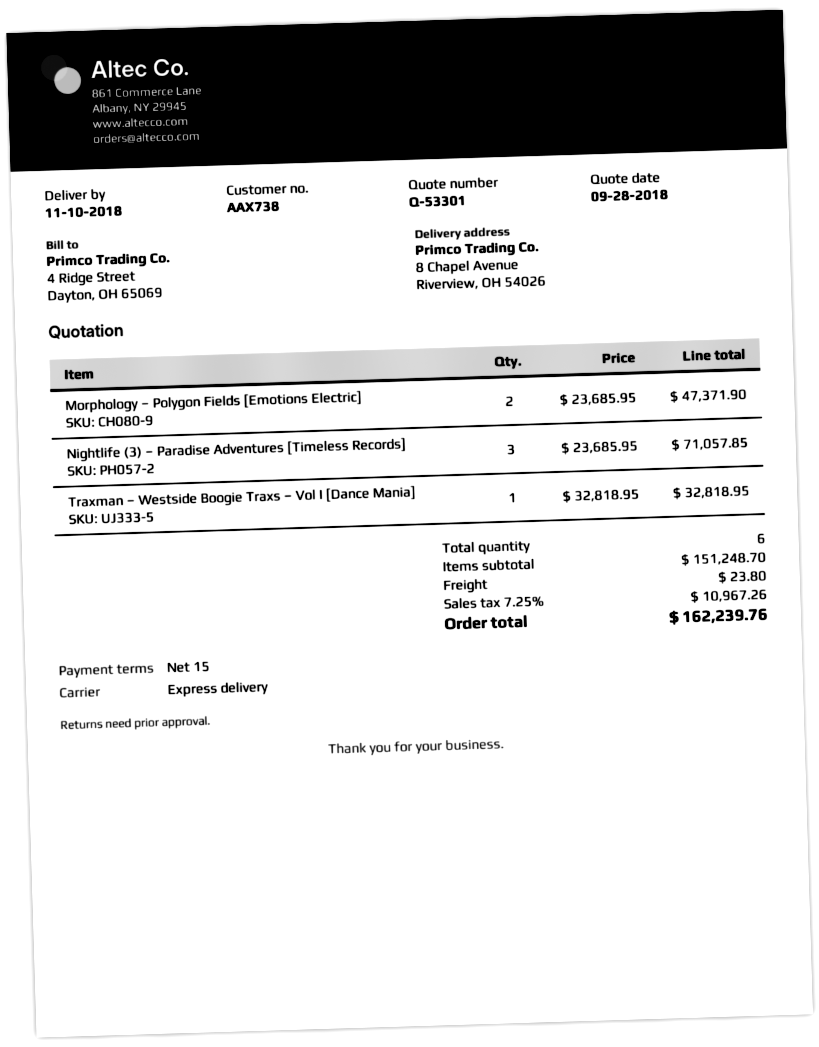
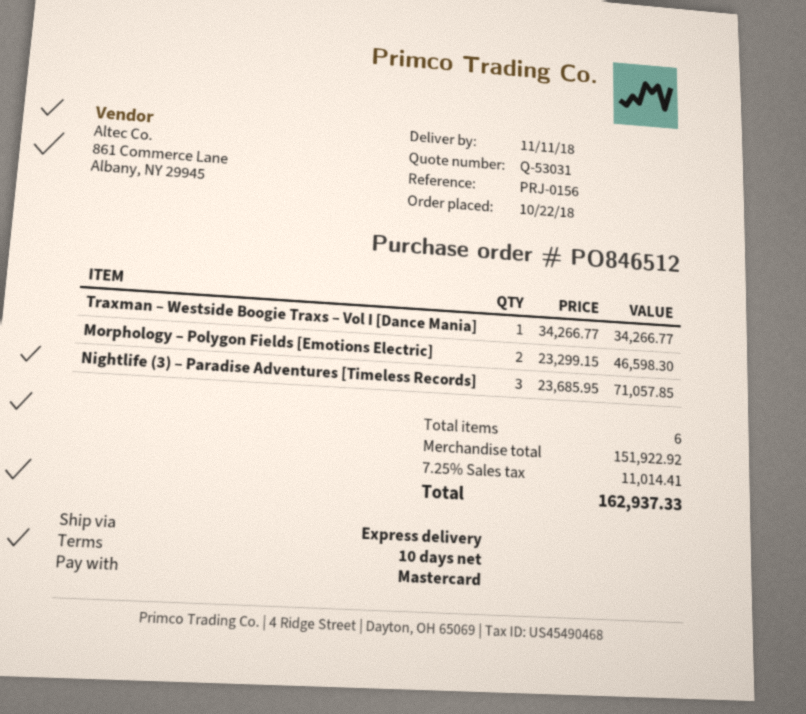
quote number: Q-53301 -> Q-53031
delivery date: 2018-11-10 -> 2018-11-11
payment terms: 15 days -> 10 days
Morphology – Polygon Fields [Emotions Electric]: 2 x 23685.95 = 47371.90 -> 2 x 23299.15 = 46598.30
Traxman – Westside Boogie Traxs – Vol I [Dance Mania]: 1 x 32818.95 = 32818.95 -> 1 x 34266.77 = 34266.77
subtotal: 151248.70 -> 151922.92
shipping: 23.80 -> none
tax: 7.25% = 10967.26 -> 7.25% = 11014.41
total: 162239.76 -> 162937.33

